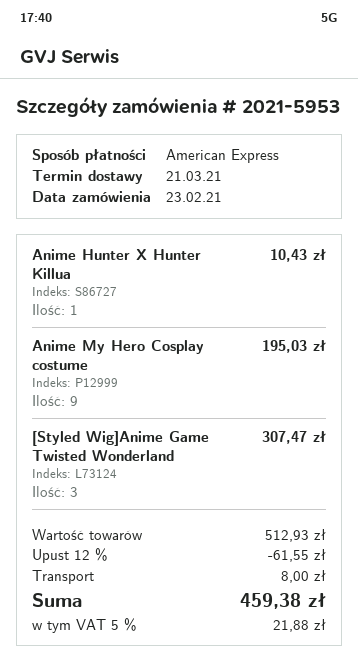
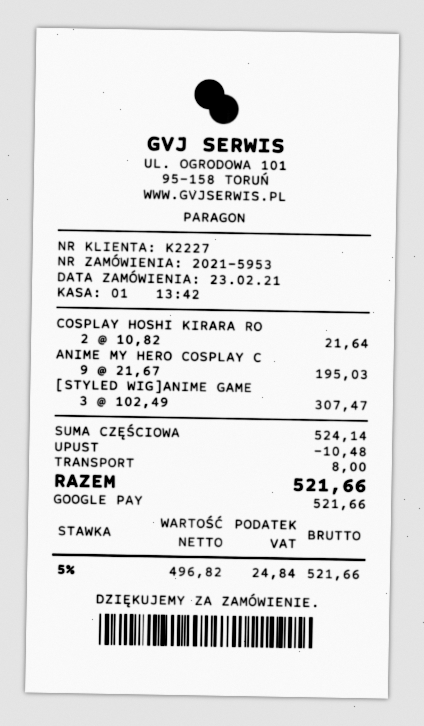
payment method: American Express -> Google Pay
Anime Hunter X Hunter Killua: 1 for 10.43 -> none
COSPLAY HOSHI KIRARA RO: none -> 2 for 21.64
subtotal: 512.93 -> 524.14
discount: 61.55 -> 10.48
tax: 5% = 21.88 -> 5% = 24.84
total: 459.38 -> 521.66

